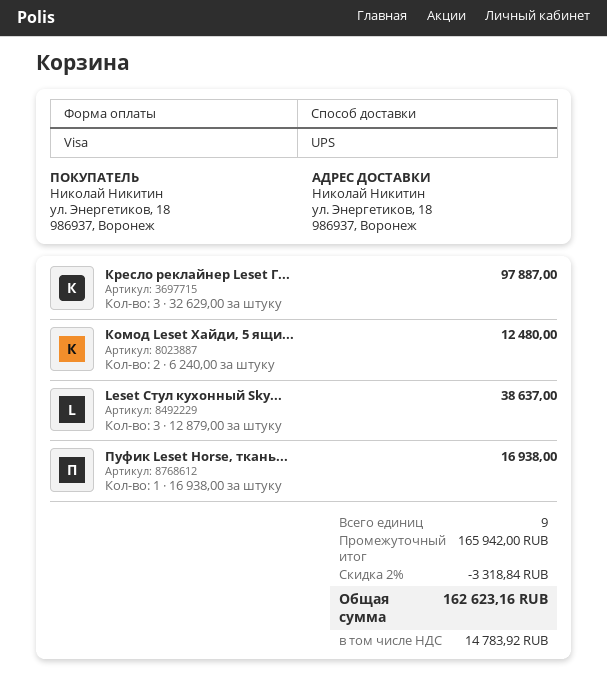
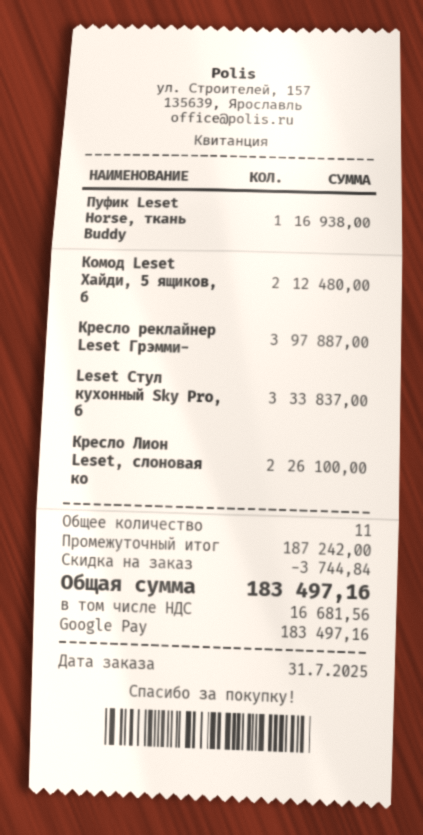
payment method: Visa -> Google Pay
Leset Стул кухонный Sky...: 3 for 38637.00 -> 3 for 33837.00
Кресло Лион Leset, слоновая ко: none -> 2 for 26100.00
total quantity: 9 -> 11
subtotal: 165942.00 -> 187242.00
discount: 3318.84 -> 3744.84
tax: 14783.92 -> 16681.56
total: 162623.16 -> 183497.16

